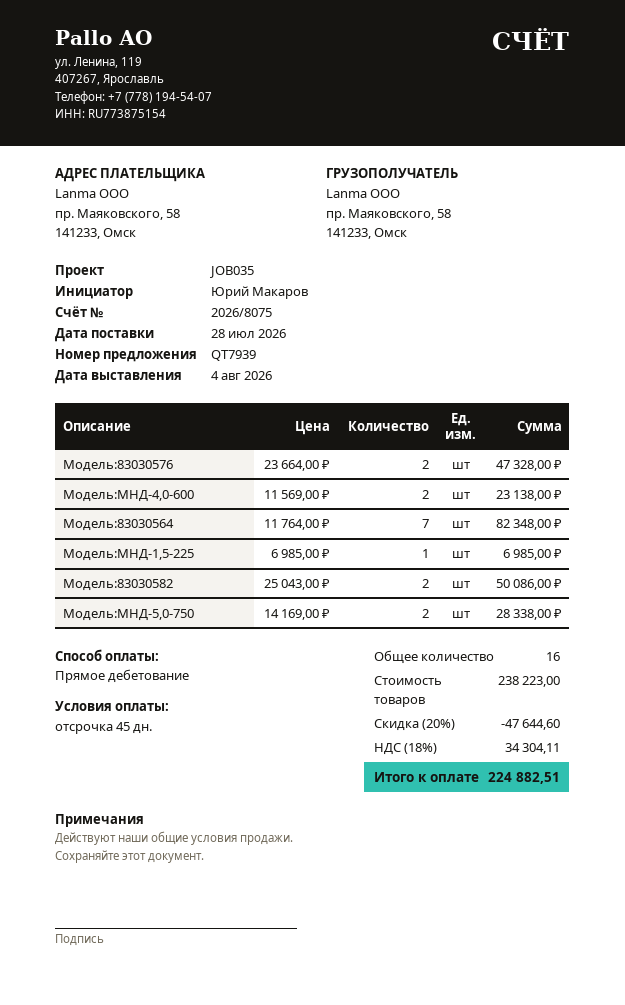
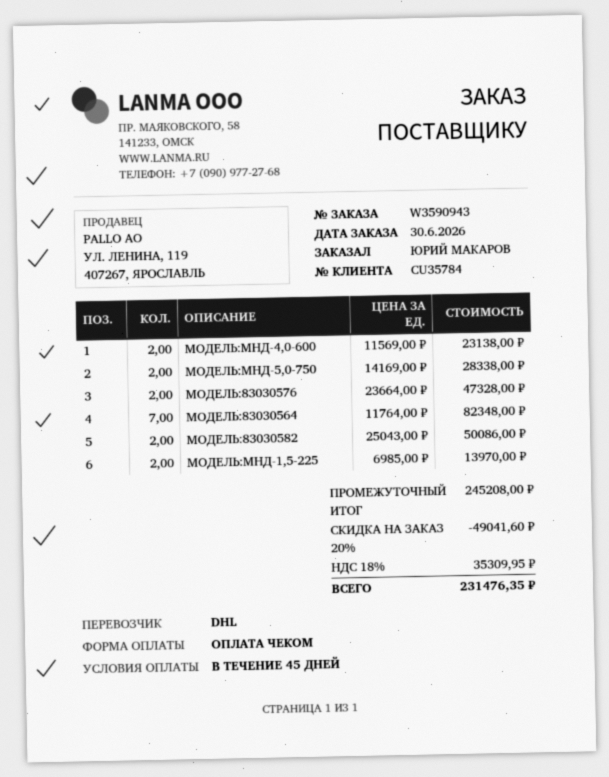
payment method: direct debit -> cheque
Модель:МНД-1,5-225: 1 x 6985.00 = 6985.00 -> 2 x 6985.00 = 13970.00
subtotal: 238223.00 -> 245208.00
discount: 20% = 47644.60 -> 20% = 49041.60
tax: 18% = 34304.11 -> 18% = 35309.95
total: 224882.51 -> 231476.35

